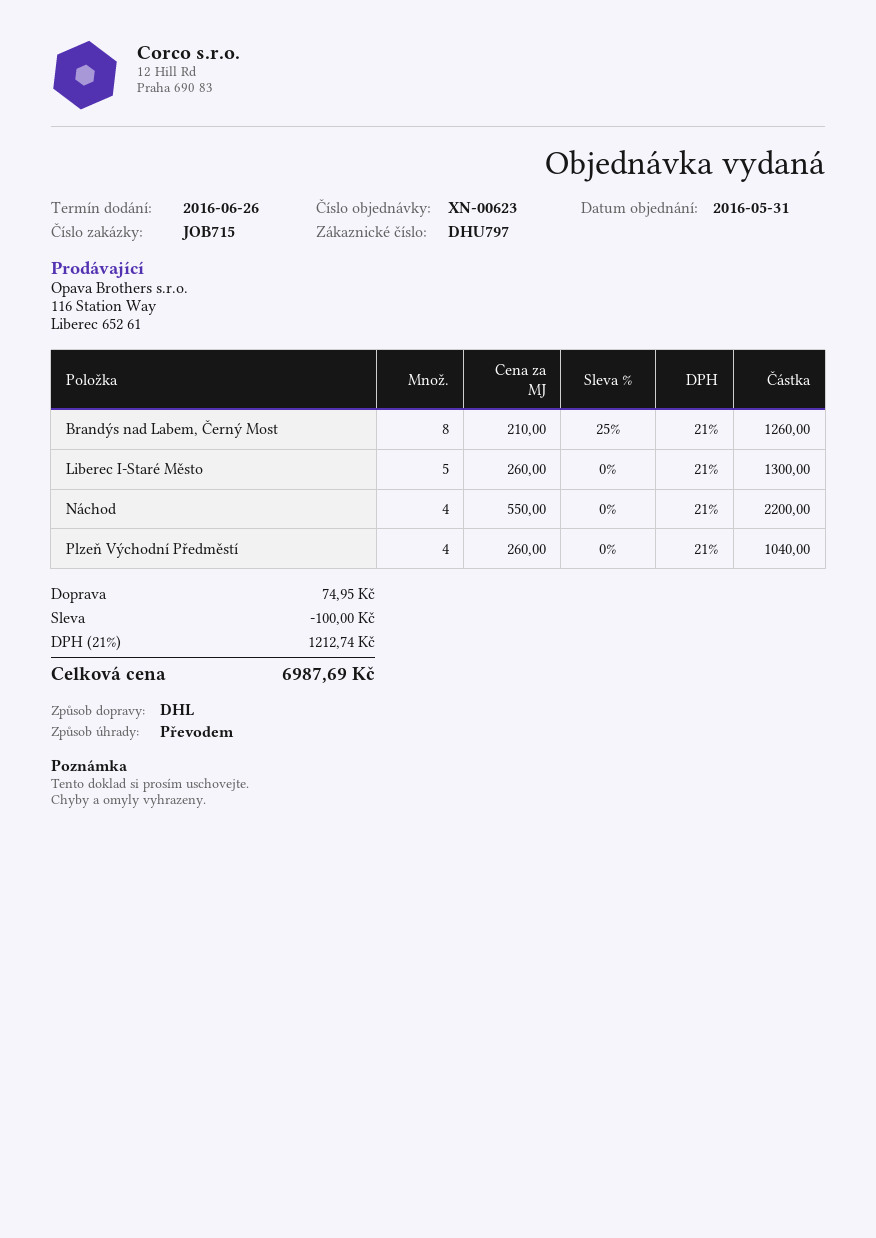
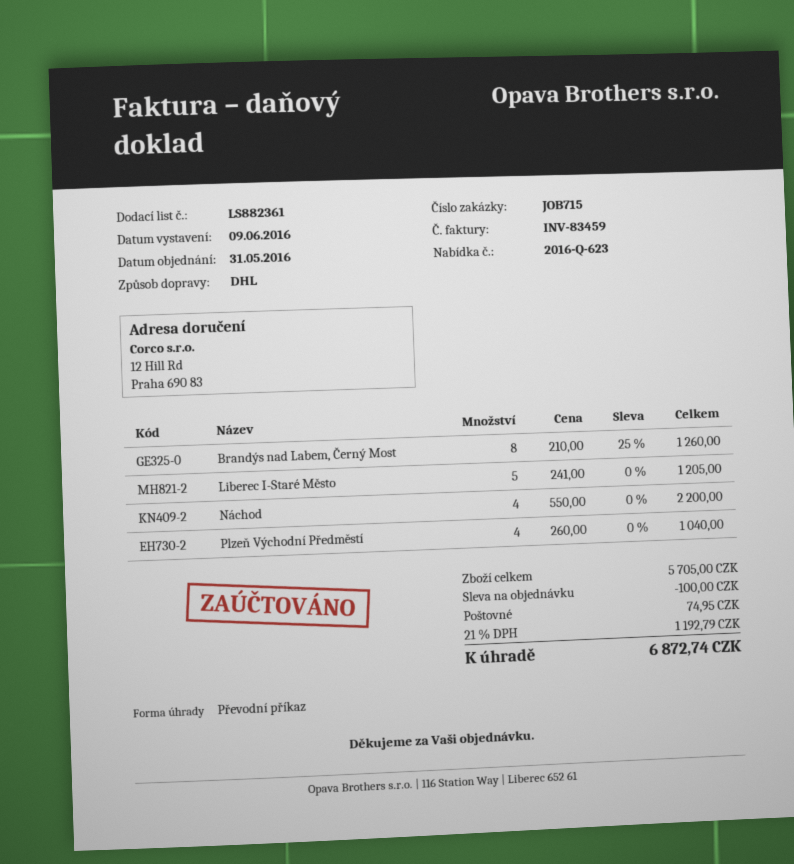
Liberec I-Staré Město: 5 x 260.00 = 1300.00 -> 5 x 241.00 = 1205.00
tax: 21% = 1212.74 -> 21% = 1192.79
total: 6987.69 -> 6872.74

